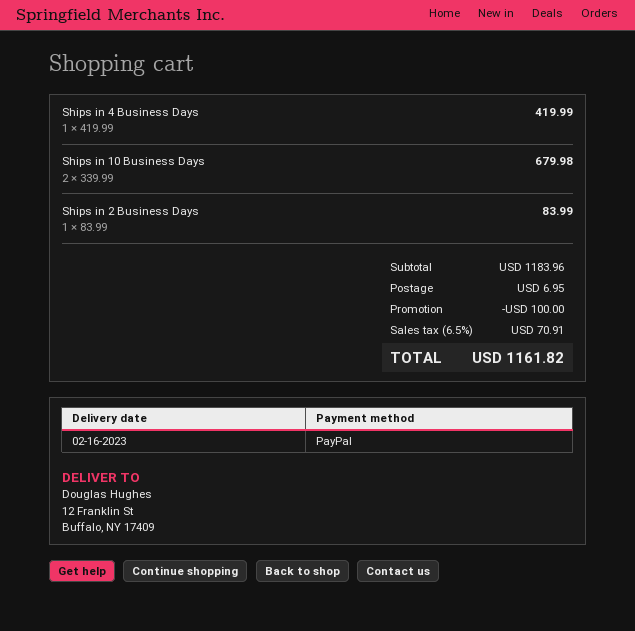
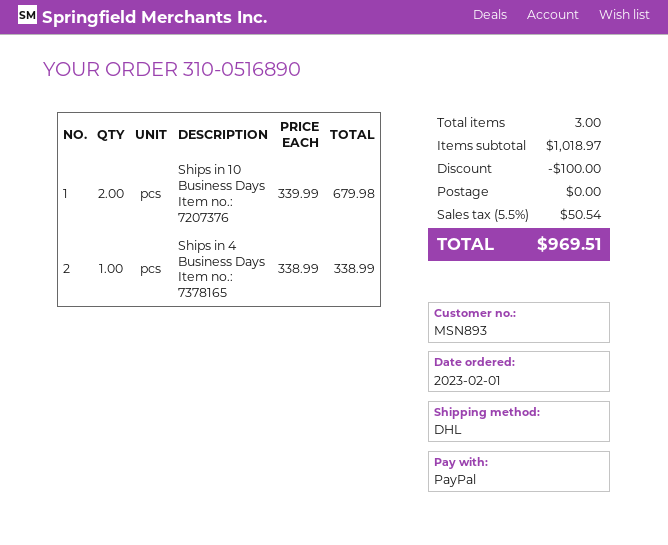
Ships in 4 Business Days: 1 x 419.99 = 419.99 -> 1 x 338.99 = 338.99
Ships in 2 Business Days: 1 x 83.99 = 83.99 -> none
subtotal: 1183.96 -> 1018.97
shipping: 6.95 -> 0.00
tax: 6.5% = 70.91 -> 5.5% = 50.54
total: 1161.82 -> 969.51

